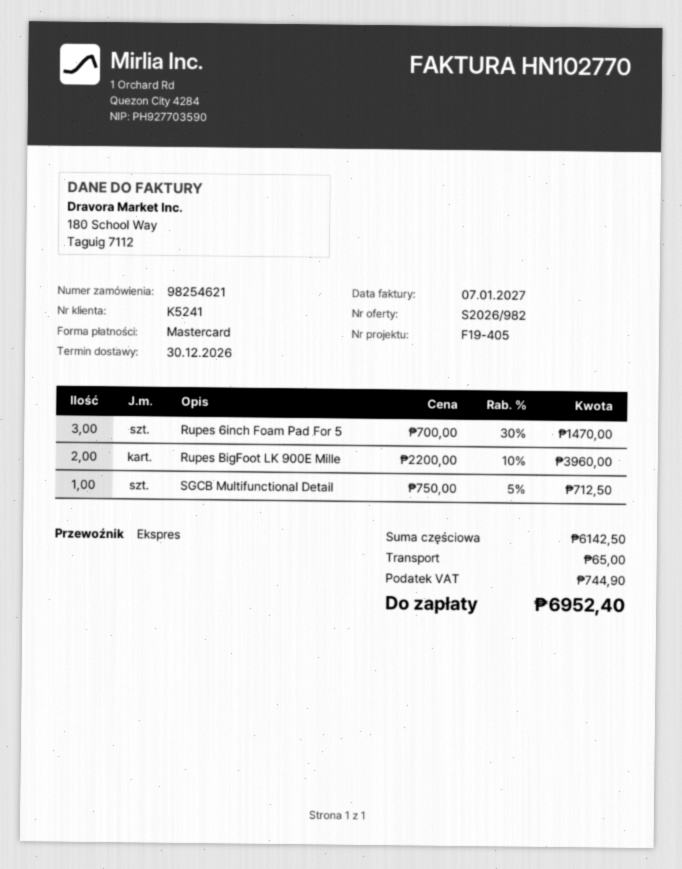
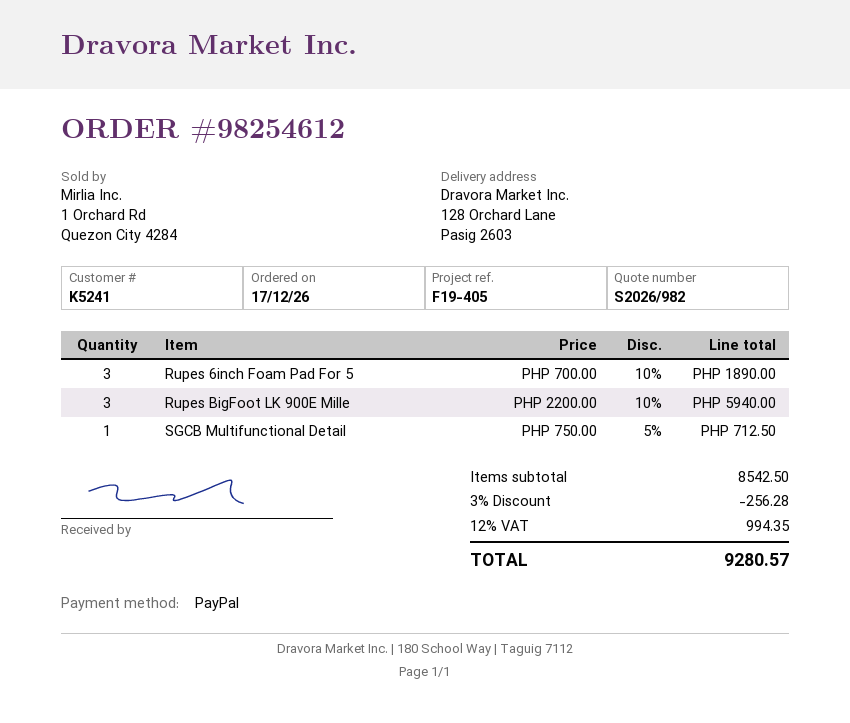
order number: 98254621 -> 98254612
payment method: Mastercard -> PayPal
Rupes 6inch Foam Pad For 5: 3 x 700.00 - 30% = 1470.00 -> 3 x 700.00 - 10% = 1890.00
Rupes BigFoot LK 900E Mille: 2 x 2200.00 - 10% = 3960.00 -> 3 x 2200.00 - 10% = 5940.00
subtotal: 6142.50 -> 8542.50
discount: none -> 3% = 256.28
shipping: 65.00 -> none
tax: 744.90 -> 994.35
total: 6952.40 -> 9280.57

